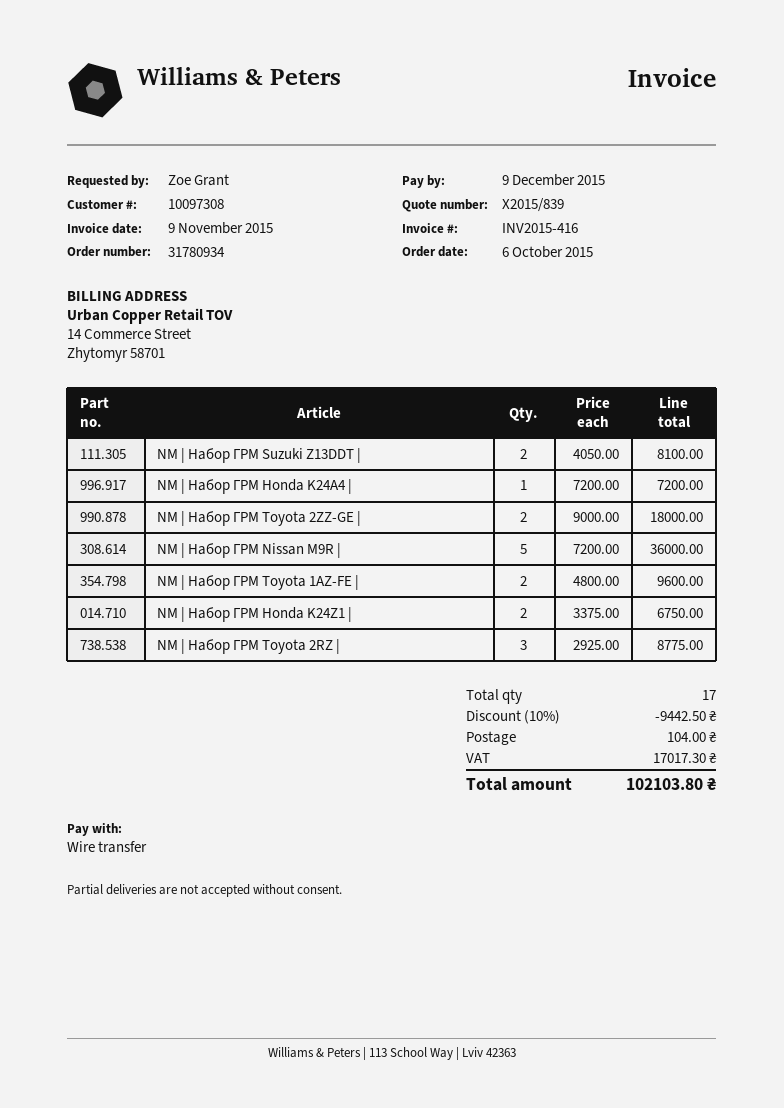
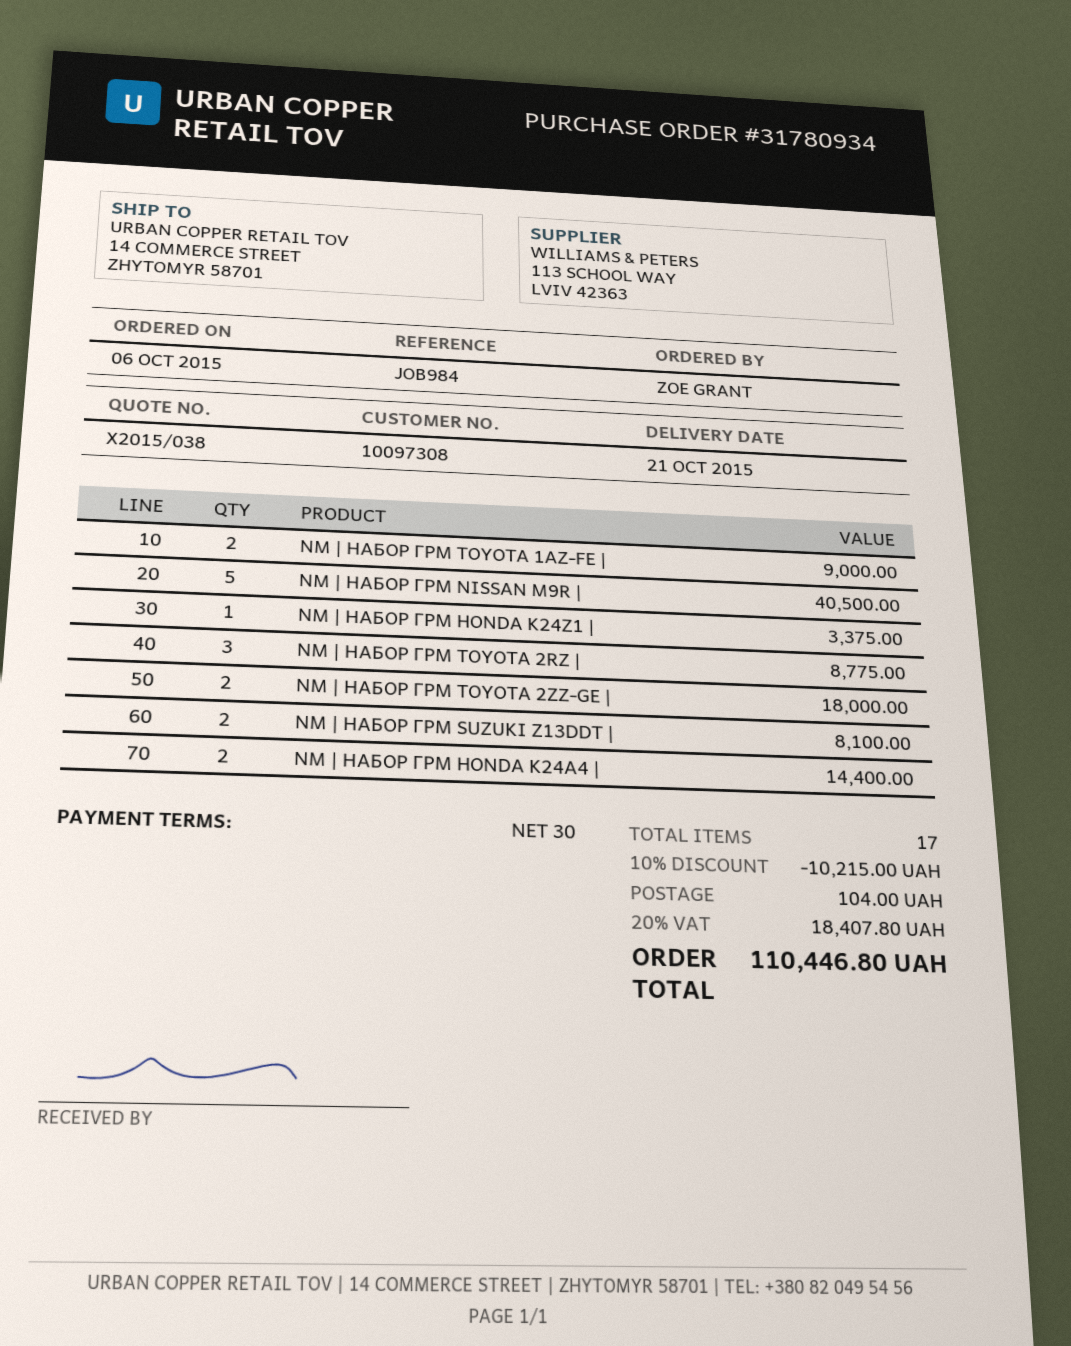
quote number: X2015/839 -> X2015/038
NM | Набор ГРМ Honda K24A4 |: 1 for 7200.00 -> 2 for 14400.00
NM | Набор ГРМ Nissan M9R |: 5 for 36000.00 -> 5 for 40500.00
NM | Набор ГРМ Toyota 1AZ-FE |: 2 for 9600.00 -> 2 for 9000.00
NM | Набор ГРМ Honda K24Z1 |: 2 for 6750.00 -> 1 for 3375.00
discount: 10% = 9442.50 -> 10% = 10215.00
tax: 17017.30 -> 18407.80
total: 102103.80 -> 110446.80

